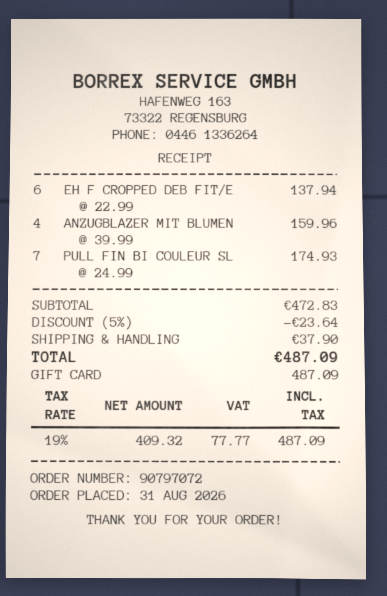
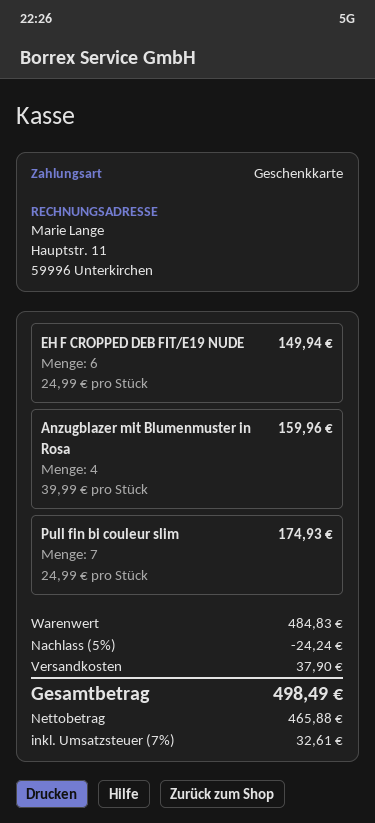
EH F CROPPED DEB FIT/E: 6 x 22.99 = 137.94 -> 6 x 24.99 = 149.94
subtotal: 472.83 -> 484.83
discount: 5% = 23.64 -> 5% = 24.24
net: 409.32 -> 465.88
tax: 19% = 77.77 -> 7% = 32.61
total: 487.09 -> 498.49

